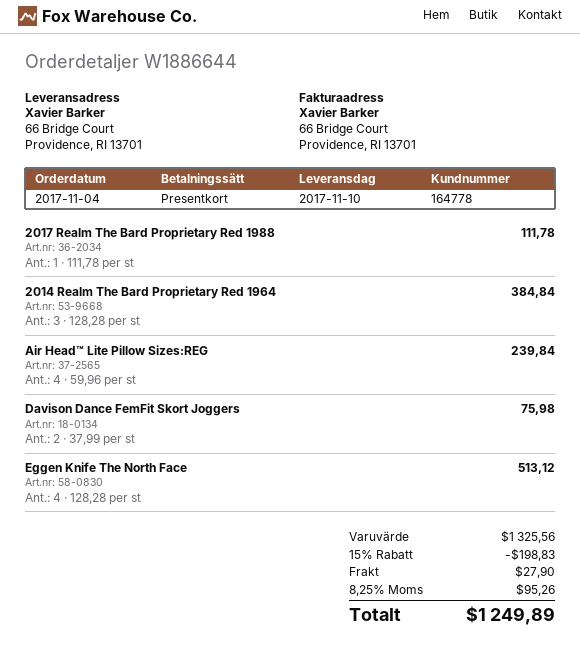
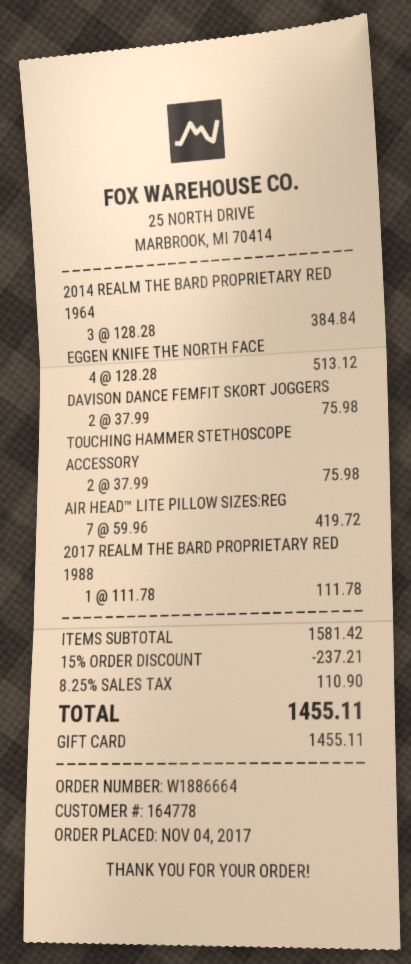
order number: W1886644 -> W1886664
Air Head™ Lite Pillow Sizes:REG: 4 x 59.96 = 239.84 -> 7 x 59.96 = 419.72
TOUCHING HAMMER STETHOSCOPE ACCESSORY: none -> 2 x 37.99 = 75.98
subtotal: 1325.56 -> 1581.42
discount: 15% = 198.83 -> 15% = 237.21
shipping: 27.90 -> none
tax: 8.25% = 95.26 -> 8.25% = 110.90
total: 1249.89 -> 1455.11

